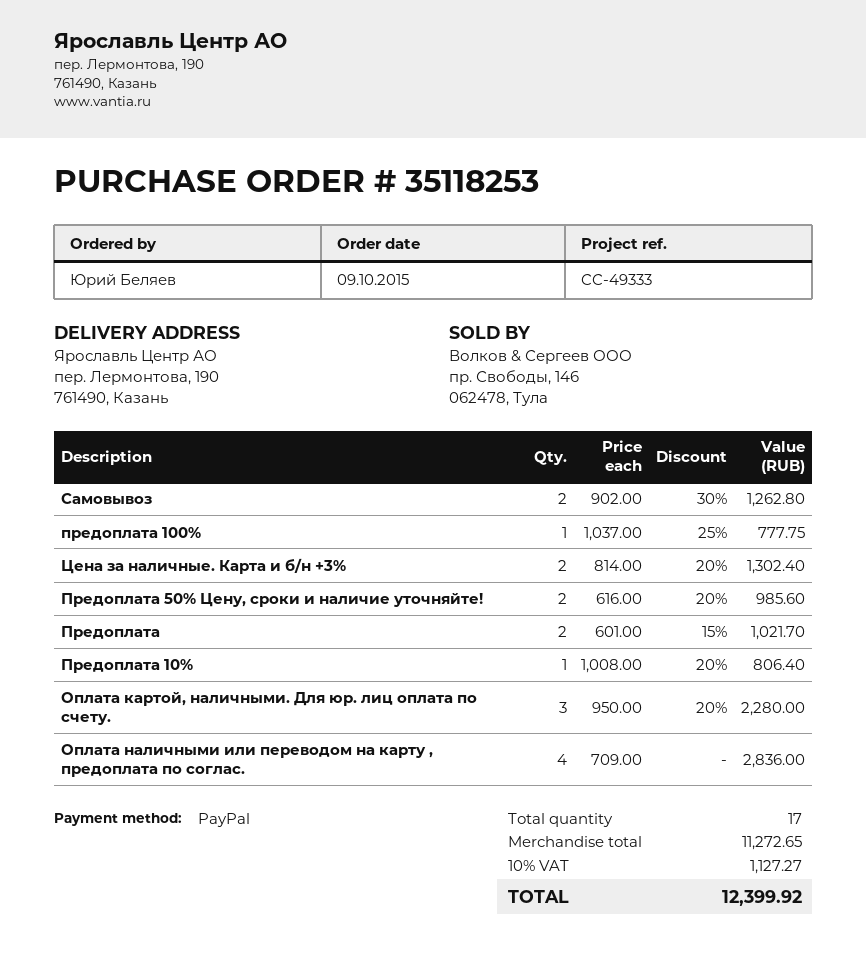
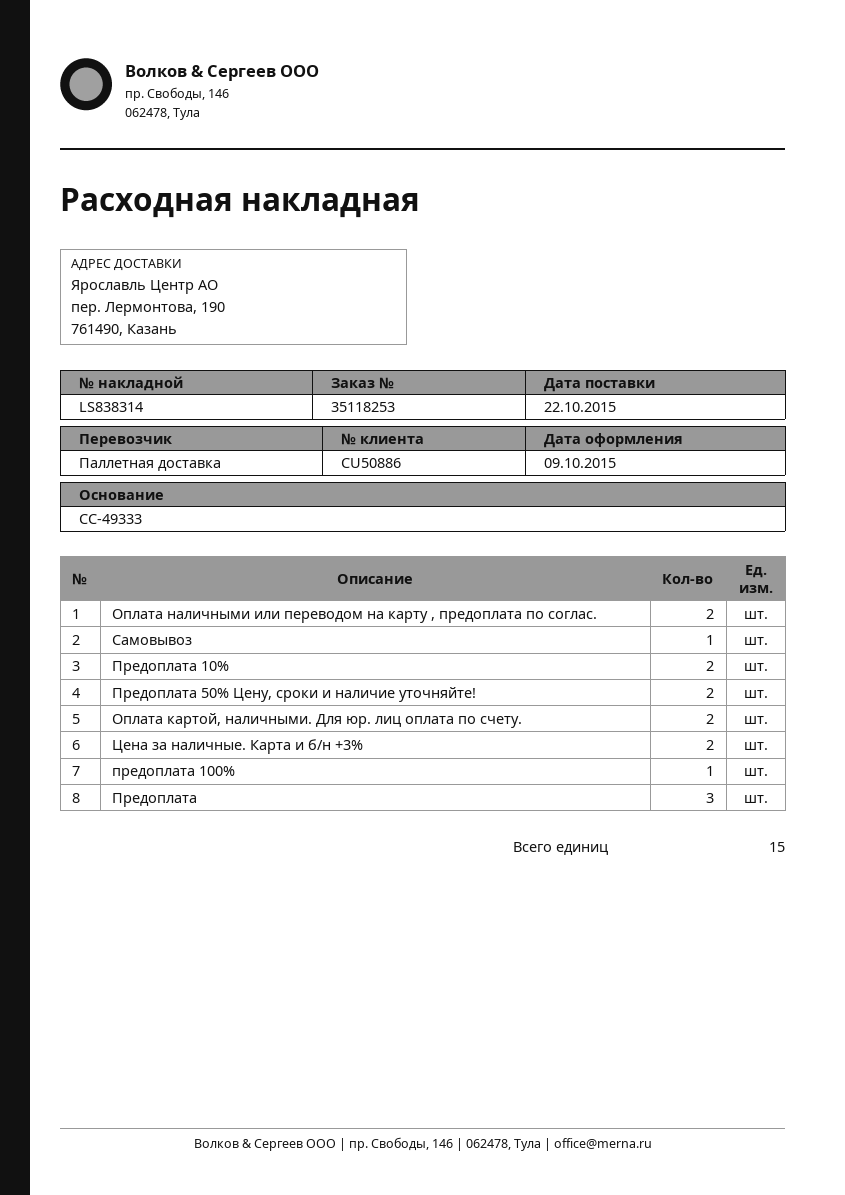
Самовывоз: 2 -> 1
Предоплата: 2 -> 3
Предоплата 10%: 1 -> 2
Оплата картой, наличными. Для юр. лиц оплата по счету.: 3 -> 2
Оплата наличными или переводом на карту , предоплата по соглас.: 4 -> 2
total quantity: 17 -> 15

